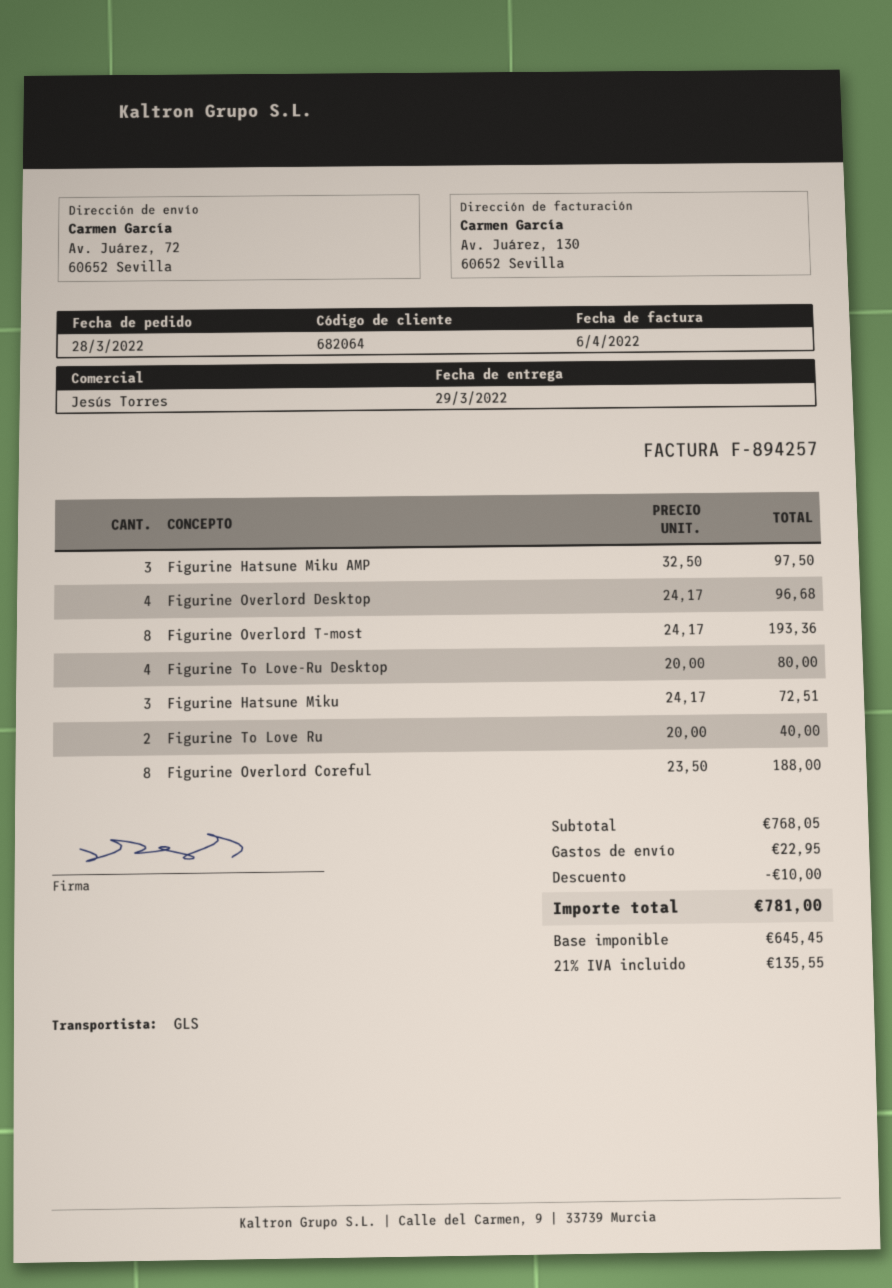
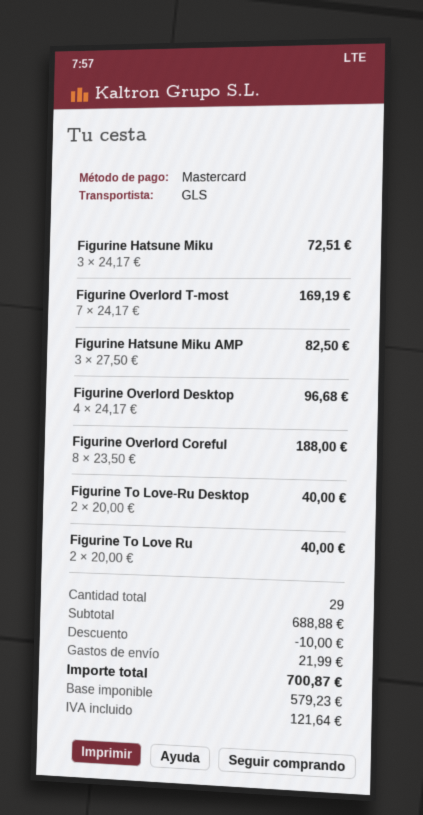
Figurine Hatsune Miku AMP: 3 x 32.50 = 97.50 -> 3 x 27.50 = 82.50
Figurine Overlord T-most: 8 x 24.17 = 193.36 -> 7 x 24.17 = 169.19
Figurine To Love-Ru Desktop: 4 x 20.00 = 80.00 -> 2 x 20.00 = 40.00
subtotal: 768.05 -> 688.88
shipping: 22.95 -> 21.99
net: 645.45 -> 579.23
tax: 135.55 -> 121.64
total: 781.00 -> 700.87

